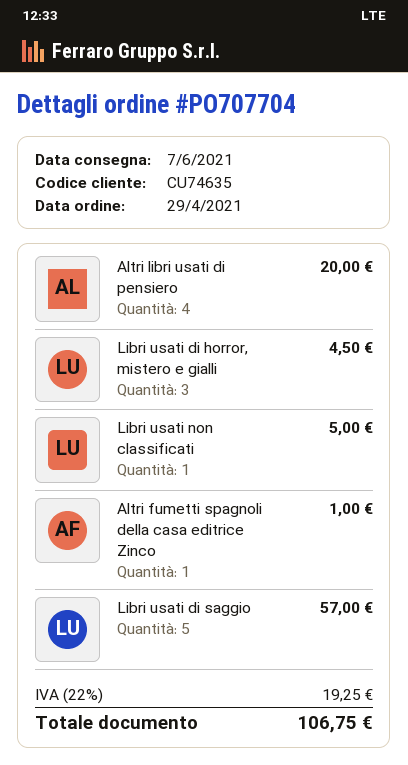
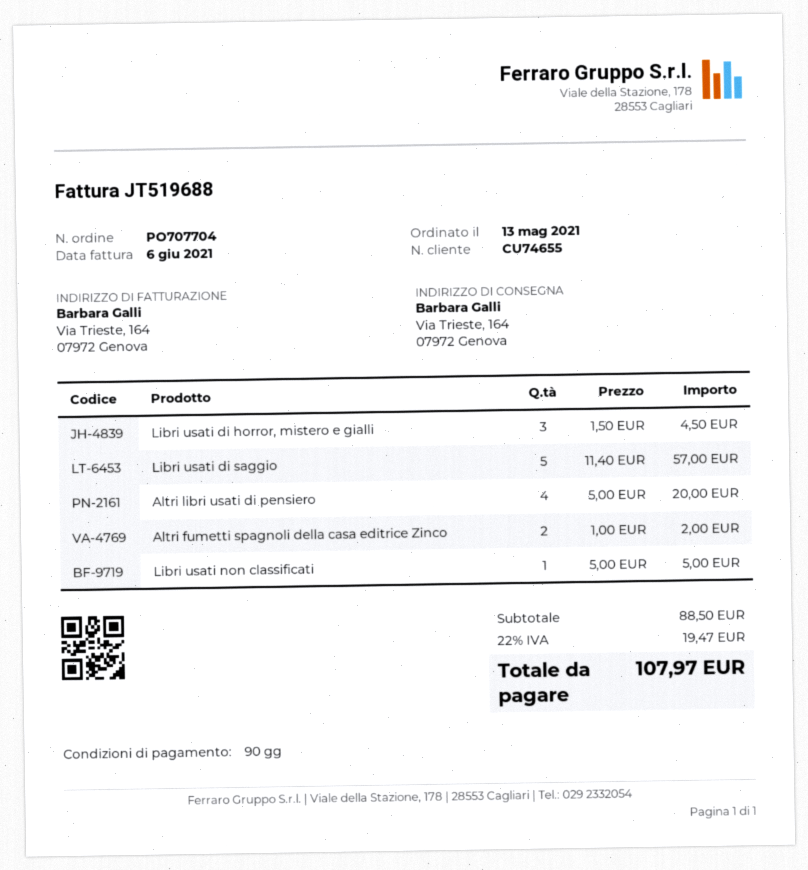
order date: 2021-04-29 -> 2021-05-13
customer number: CU74635 -> CU74655
Altri fumetti spagnoli della casa editrice Zinco: 1 for 1.00 -> 2 for 2.00
tax: 22% = 19.25 -> 22% = 19.47
total: 106.75 -> 107.97

